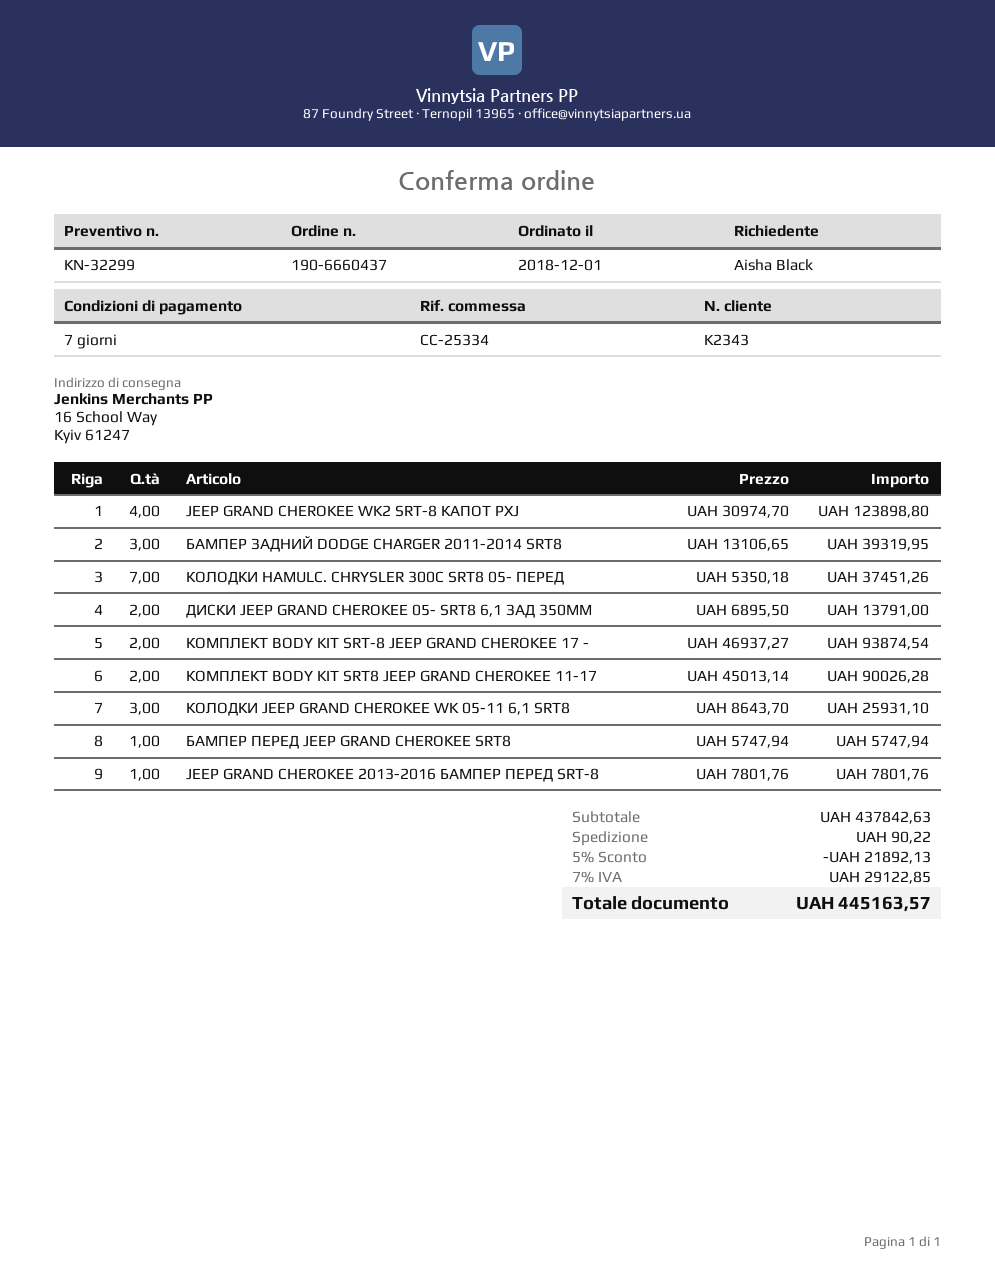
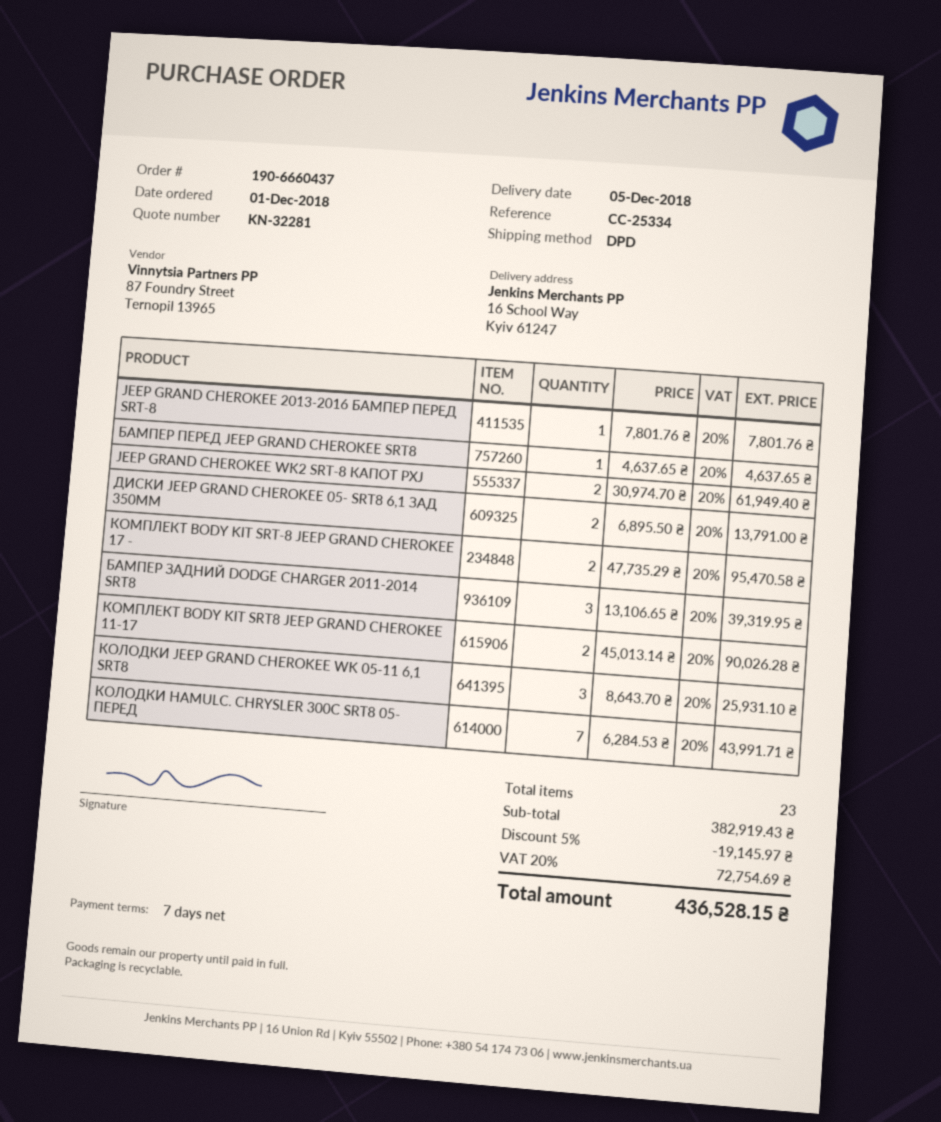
quote number: KN-32299 -> KN-32281
JEEP GRAND CHEROKEE WK2 SRT-8 КАПОТ PXJ: 4 x 30974.70 = 123898.80 -> 2 x 30974.70 = 61949.40
КОЛОДКИ HAMULC. CHRYSLER 300C SRT8 05- ПЕРЕД: 7 x 5350.18 = 37451.26 -> 7 x 6284.53 = 43991.71
КОМПЛЕКТ BODY KIT SRT-8 JEEP GRAND CHEROKEE 17 -: 2 x 46937.27 = 93874.54 -> 2 x 47735.29 = 95470.58
БАМПЕР ПЕРЕД JEEP GRAND CHEROKEE SRT8: 1 x 5747.94 = 5747.94 -> 1 x 4637.65 = 4637.65
subtotal: 437842.63 -> 382919.43
discount: 5% = 21892.13 -> 5% = 19145.97
shipping: 90.22 -> none
tax: 7% = 29122.85 -> 20% = 72754.69
total: 445163.57 -> 436528.15

